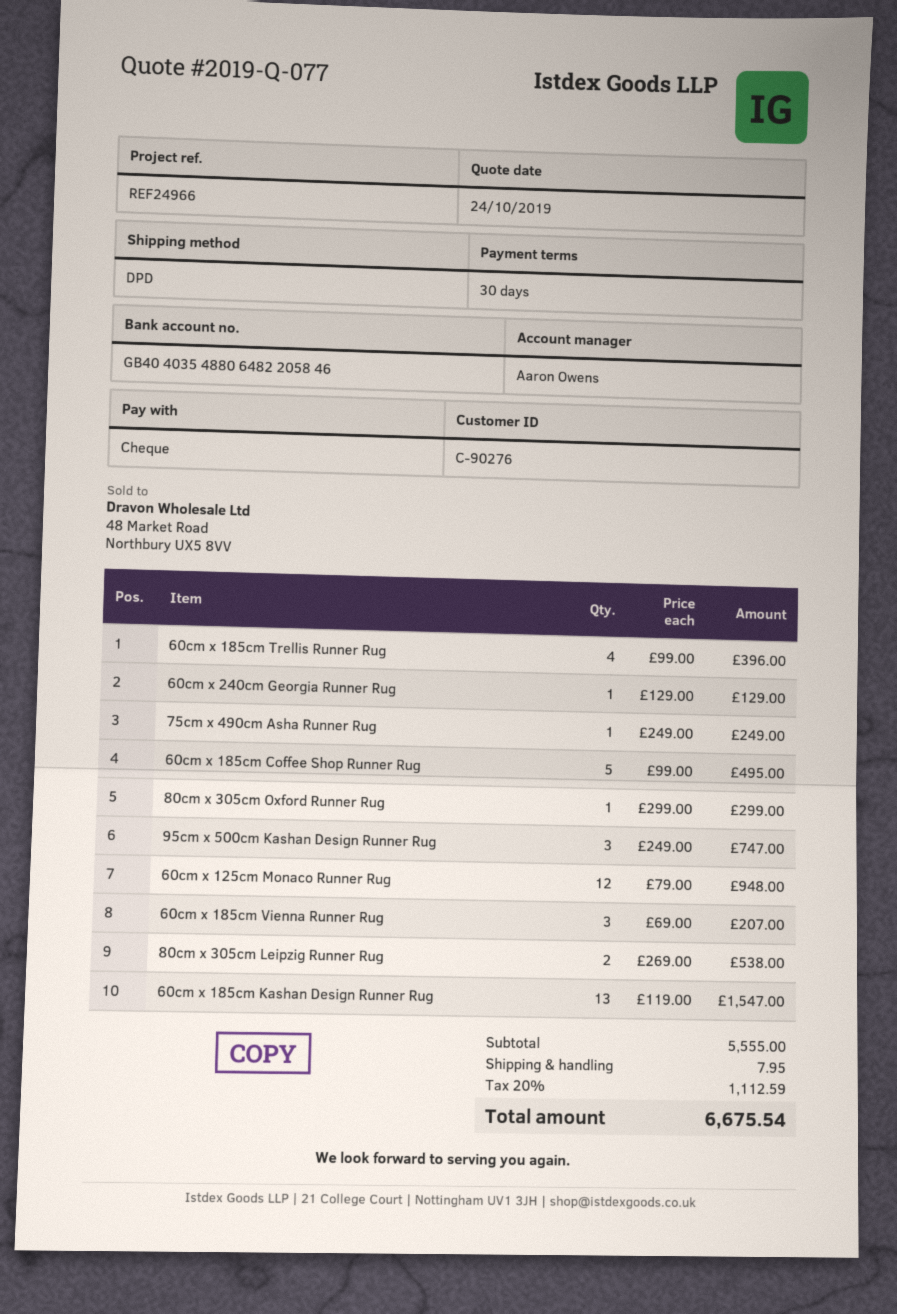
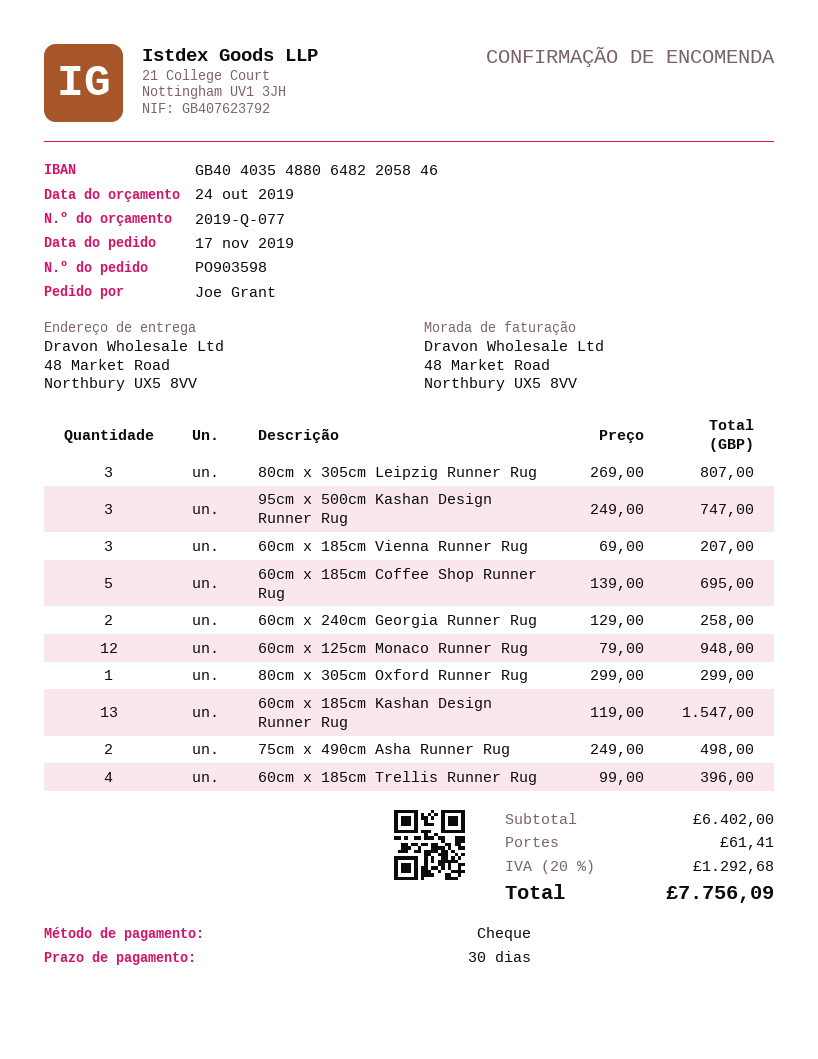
60cm x 240cm Georgia Runner Rug: 1 x 129.00 = 129.00 -> 2 x 129.00 = 258.00
75cm x 490cm Asha Runner Rug: 1 x 249.00 = 249.00 -> 2 x 249.00 = 498.00
60cm x 185cm Coffee Shop Runner Rug: 5 x 99.00 = 495.00 -> 5 x 139.00 = 695.00
80cm x 305cm Leipzig Runner Rug: 2 x 269.00 = 538.00 -> 3 x 269.00 = 807.00
subtotal: 5555.00 -> 6402.00
shipping: 7.95 -> 61.41
tax: 20% = 1112.59 -> 20% = 1292.68
total: 6675.54 -> 7756.09

